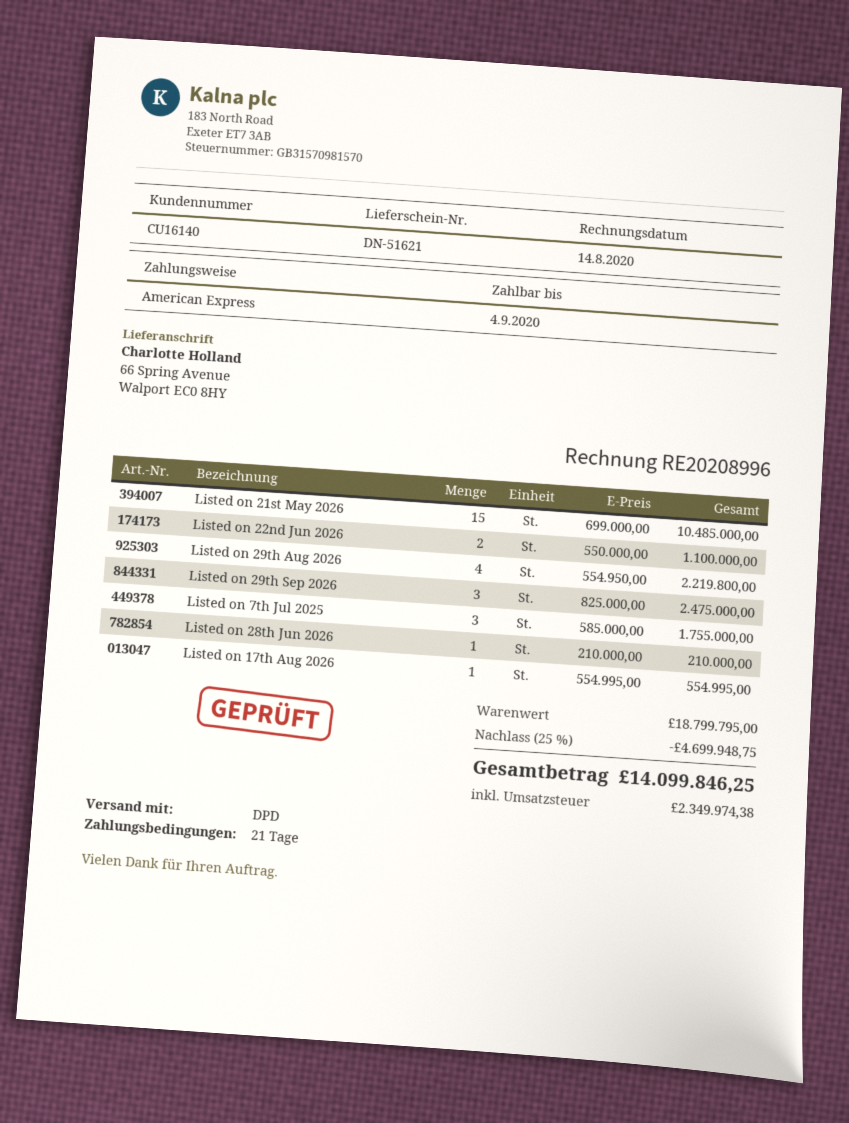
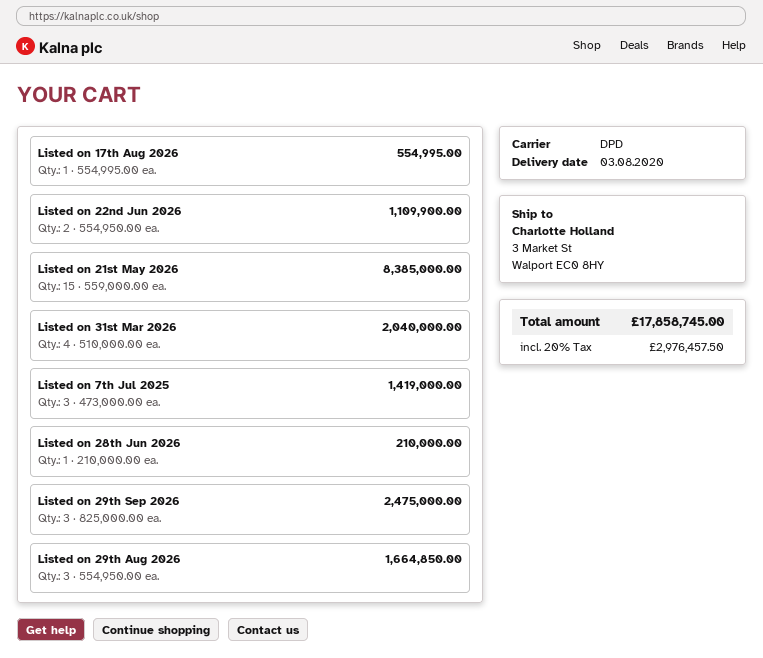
ship to: 66 Spring Avenue, Walport EC0 8HY -> 3 Market St, Walport EC0 8HY
Listed on 21st May 2026: 15 x 699000.00 = 10485000.00 -> 15 x 559000.00 = 8385000.00
Listed on 22nd Jun 2026: 2 x 550000.00 = 1100000.00 -> 2 x 554950.00 = 1109900.00
Listed on 29th Aug 2026: 4 x 554950.00 = 2219800.00 -> 3 x 554950.00 = 1664850.00
Listed on 7th Jul 2025: 3 x 585000.00 = 1755000.00 -> 3 x 473000.00 = 1419000.00
Listed on 31st Mar 2026: none -> 4 x 510000.00 = 2040000.00
discount: 25% = 4699948.75 -> none
tax: 2349974.38 -> 2976457.50
total: 14099846.25 -> 17858745.00

